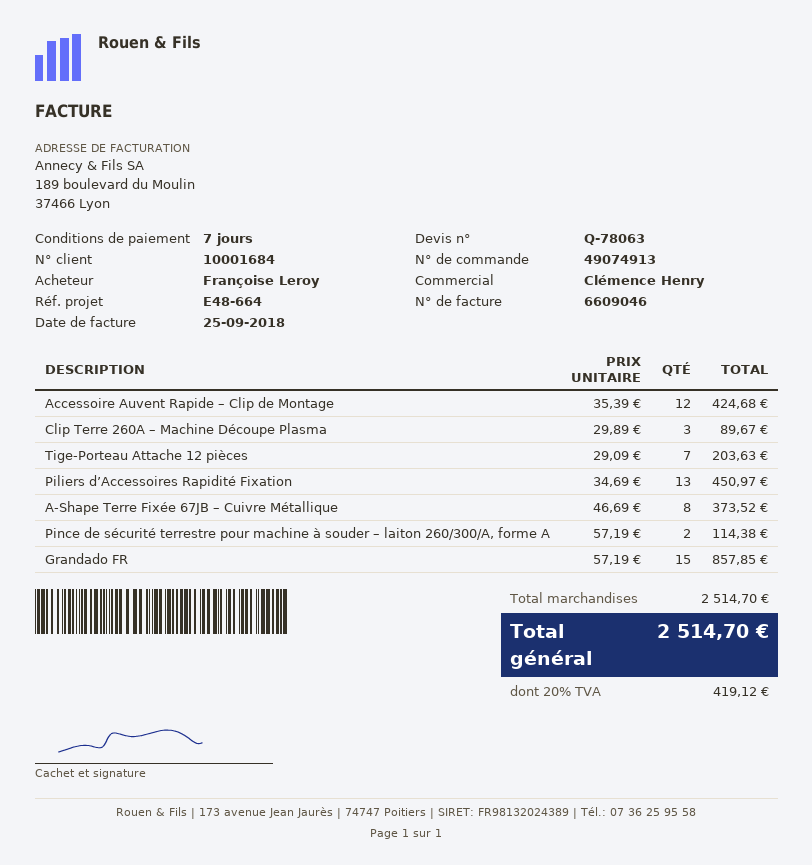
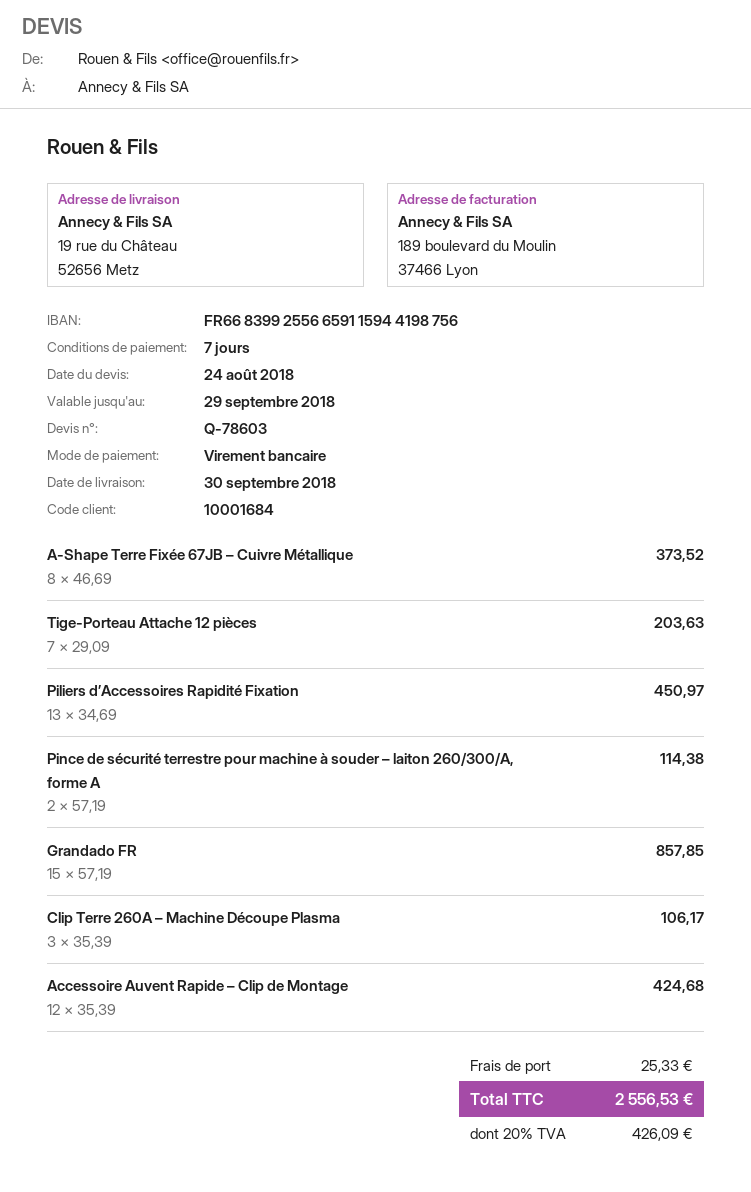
quote number: Q-78063 -> Q-78603
Clip Terre 260A – Machine Découpe Plasma: 3 x 29.89 = 89.67 -> 3 x 35.39 = 106.17
shipping: none -> 25.33
tax: 20% = 419.12 -> 20% = 426.09
total: 2514.70 -> 2556.53

